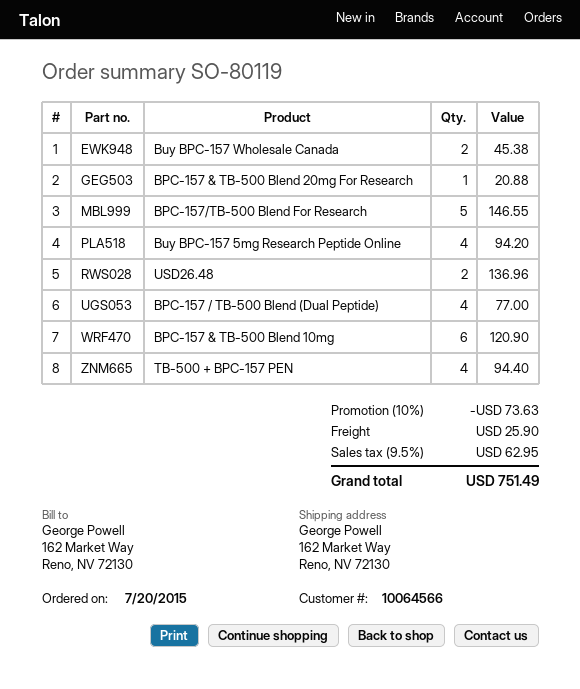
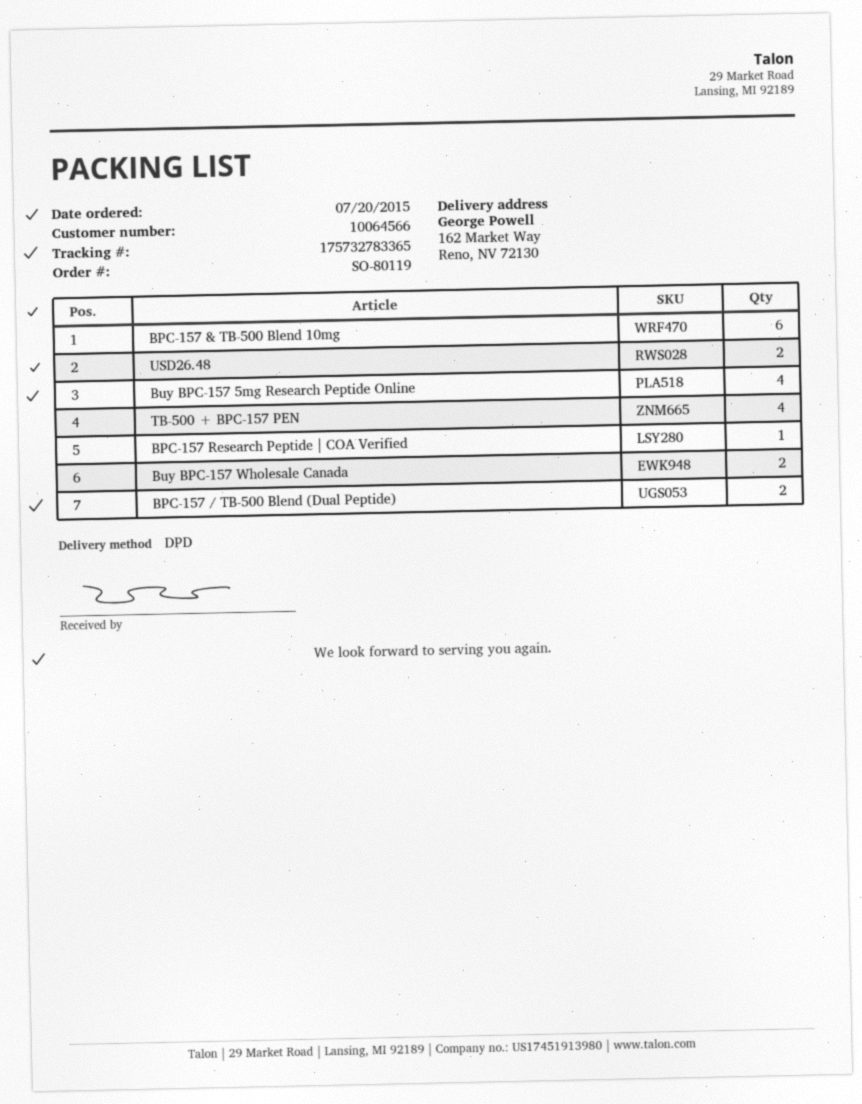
BPC-157 & TB-500 Blend 20mg For Research: 1 -> none
BPC-157/TB-500 Blend For Research: 5 -> none
BPC-157 / TB-500 Blend (Dual Peptide): 4 -> 2
BPC-157 Research Peptide | COA Verified: none -> 1

